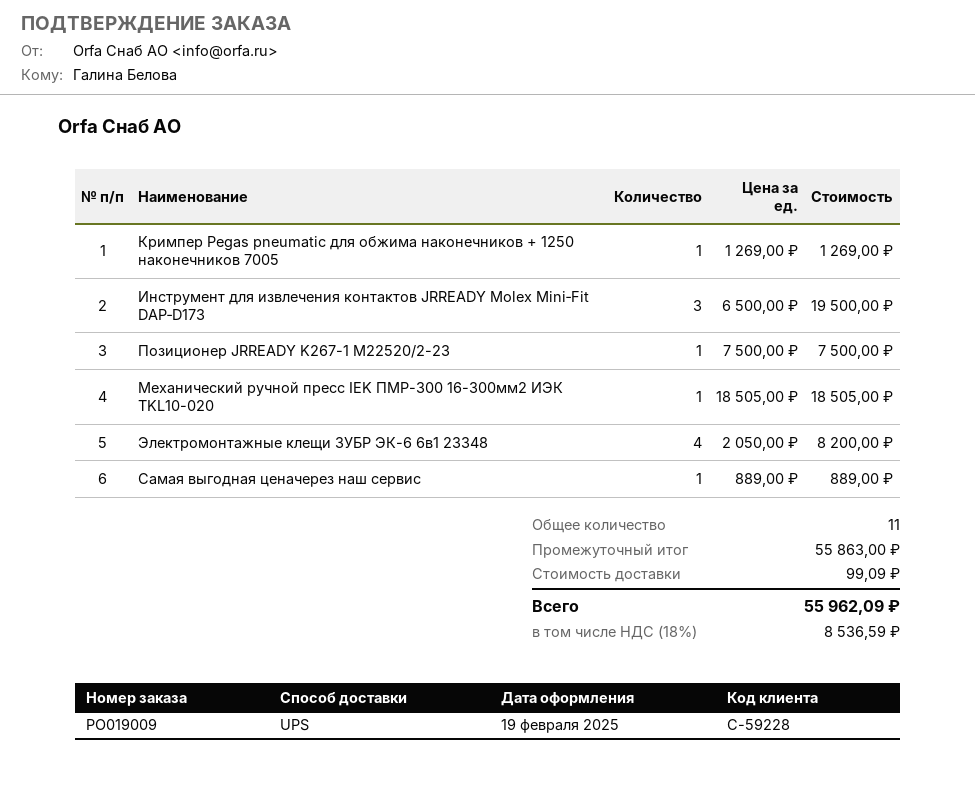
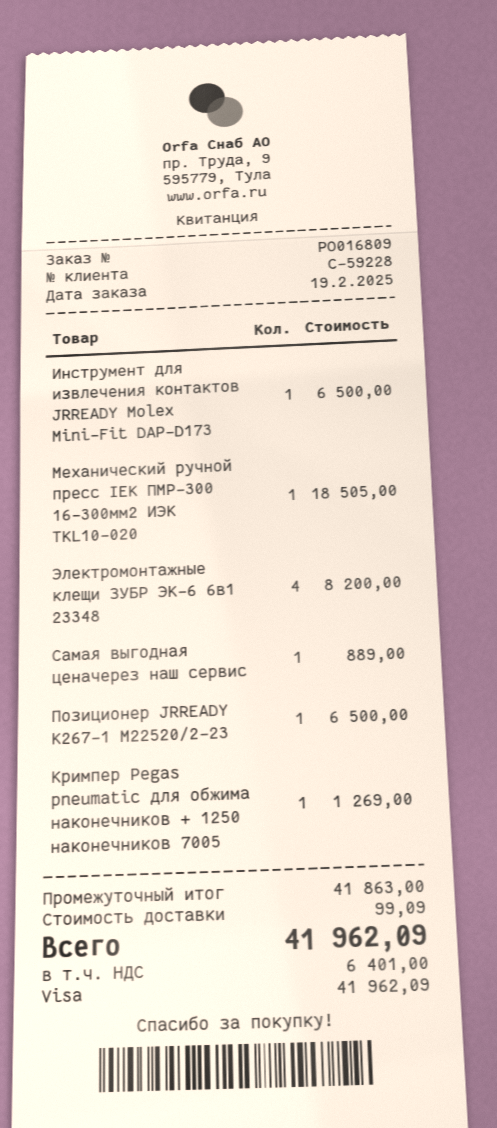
order number: PO019009 -> PO016809
Инструмент для извлечения контактов JRREADY Molex Mini‑Fit DAP‑D173: 3 for 19500.00 -> 1 for 6500.00
Позиционер JRREADY K267-1 M22520/2-23: 1 for 7500.00 -> 1 for 6500.00
subtotal: 55863.00 -> 41863.00
tax: 8536.59 -> 6401.00
total: 55962.09 -> 41962.09

